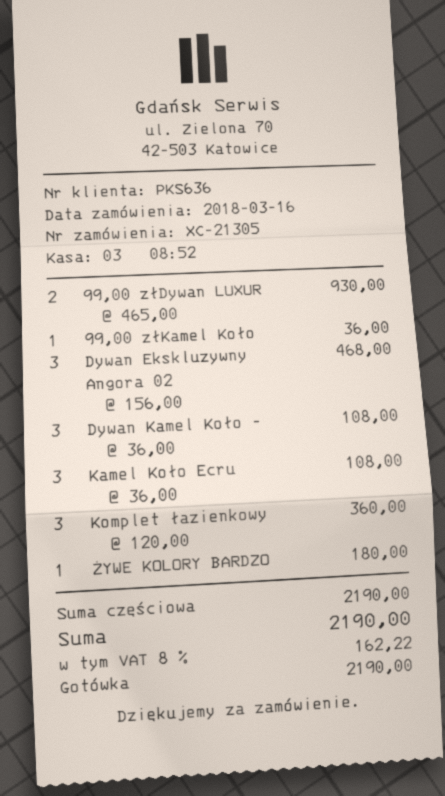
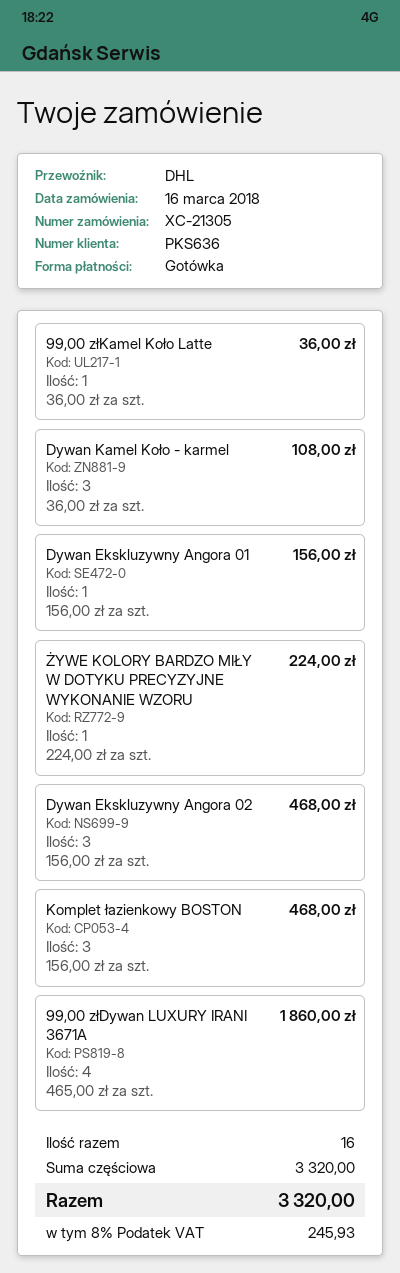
99,00 złDywan LUXUR: 2 x 465.00 = 930.00 -> 4 x 465.00 = 1860.00
Kamel Koło Ecru: 3 x 36.00 = 108.00 -> none
Komplet łazienkowy: 3 x 120.00 = 360.00 -> 3 x 156.00 = 468.00
ŻYWE KOLORY BARDZO: 1 x 180.00 = 180.00 -> 1 x 224.00 = 224.00
Dywan Ekskluzywny Angora 01: none -> 1 x 156.00 = 156.00
subtotal: 2190.00 -> 3320.00
tax: 8% = 162.22 -> 8% = 245.93
total: 2190.00 -> 3320.00

